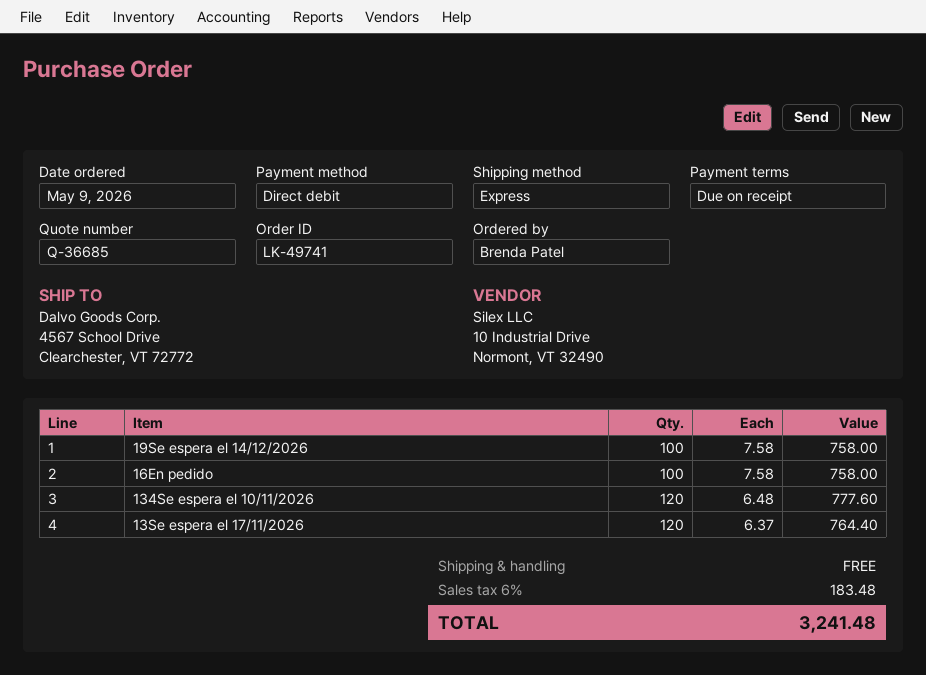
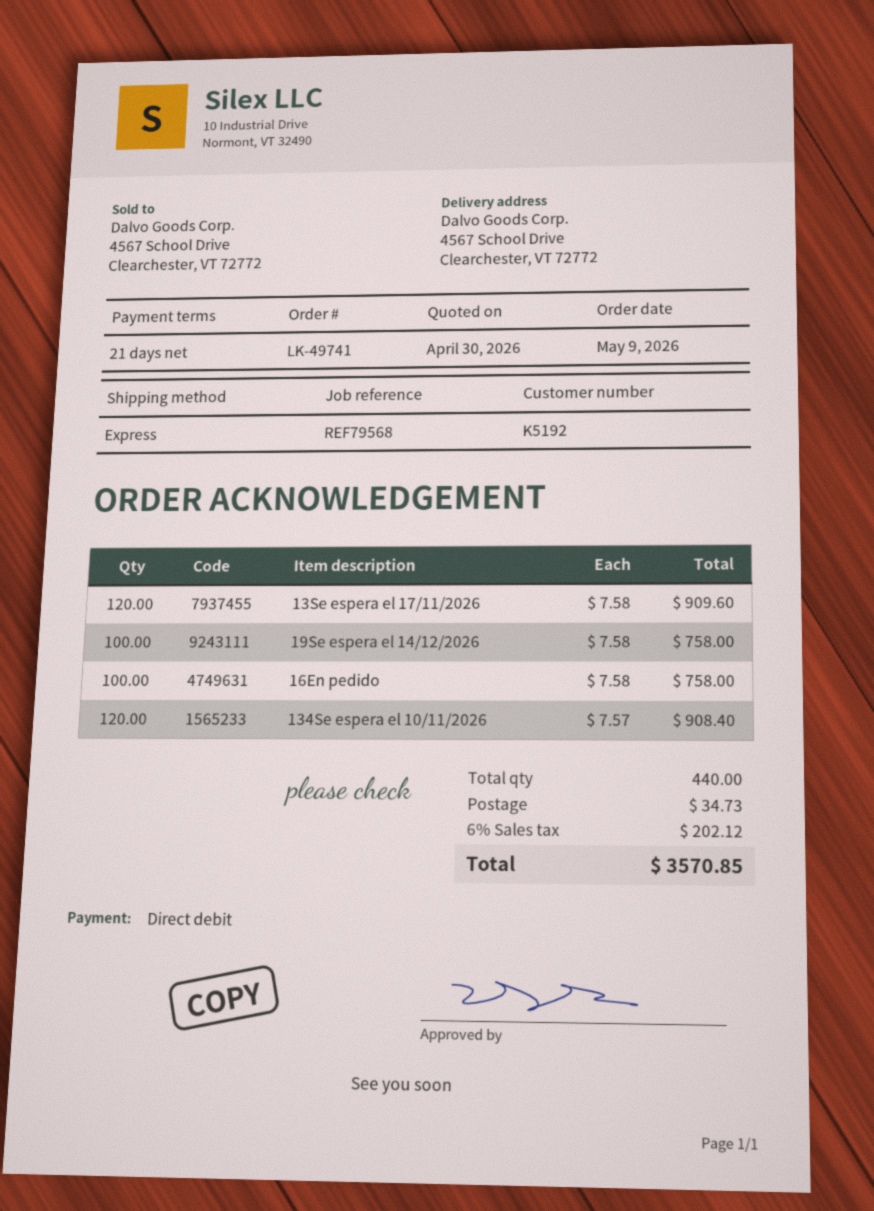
payment terms: on receipt -> 21 days
134Se espera el 10/11/2026: 120 x 6.48 = 777.60 -> 120 x 7.57 = 908.40
13Se espera el 17/11/2026: 120 x 6.37 = 764.40 -> 120 x 7.58 = 909.60
shipping: 0.00 -> 34.73
tax: 6% = 183.48 -> 6% = 202.12
total: 3241.48 -> 3570.85

